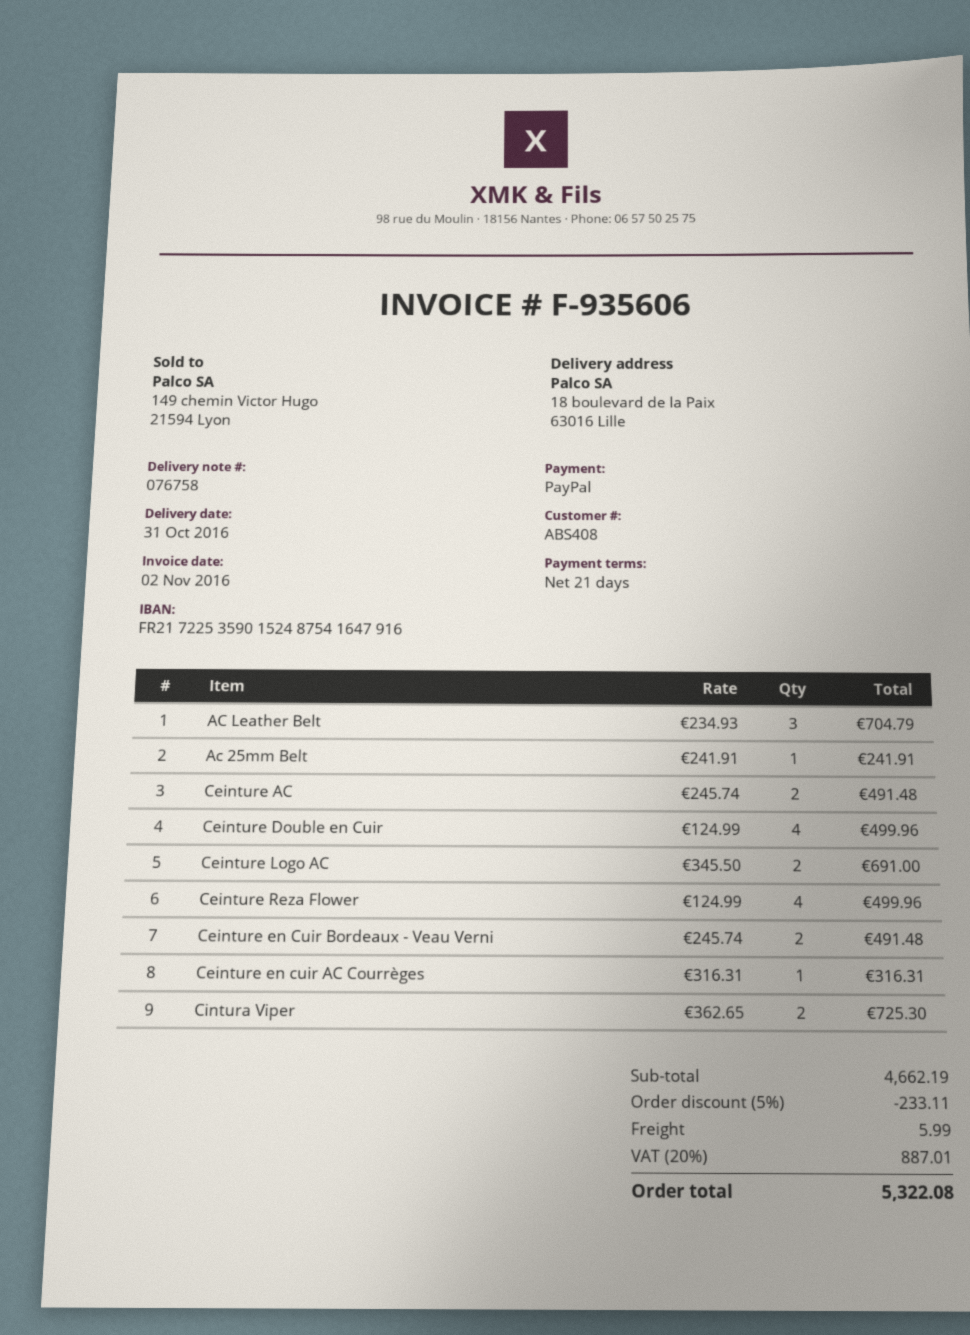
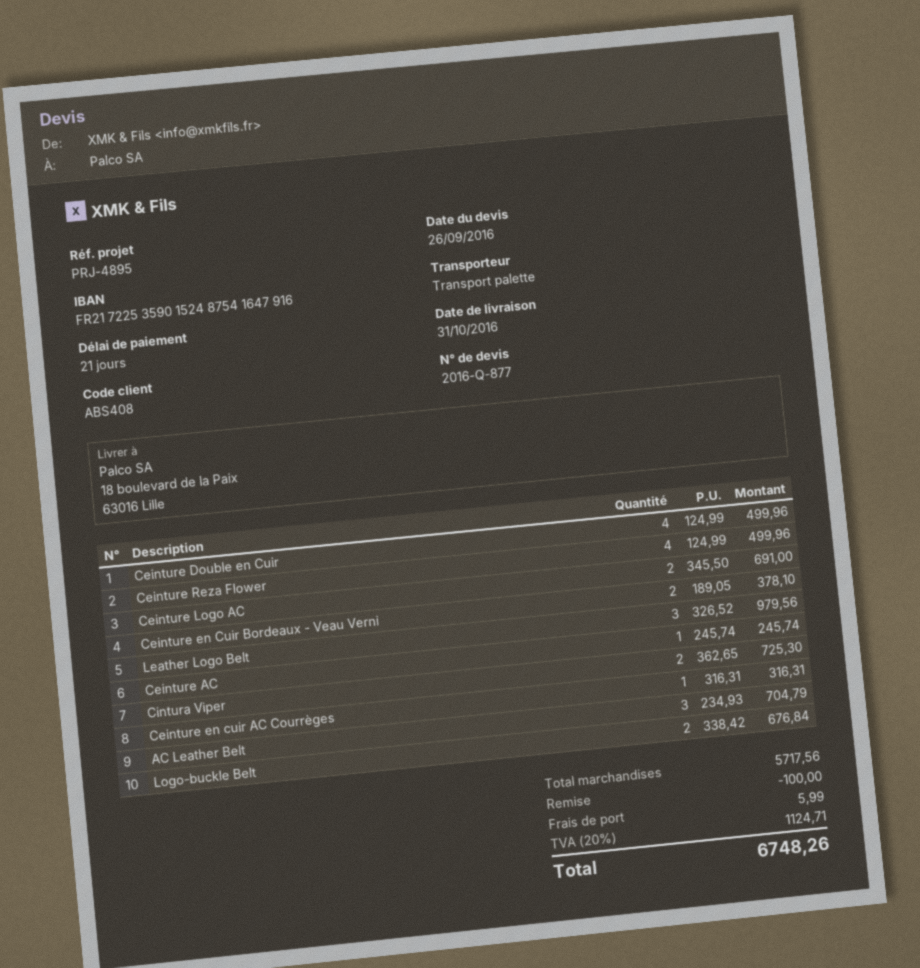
Ac 25mm Belt: 1 x 241.91 = 241.91 -> none
Ceinture AC: 2 x 245.74 = 491.48 -> 1 x 245.74 = 245.74
Ceinture en Cuir Bordeaux - Veau Verni: 2 x 245.74 = 491.48 -> 2 x 189.05 = 378.10
Leather Logo Belt: none -> 3 x 326.52 = 979.56
Logo-buckle Belt: none -> 2 x 338.42 = 676.84
subtotal: 4662.19 -> 5717.56
discount: 233.11 -> 100.00
tax: 20% = 887.01 -> 20% = 1124.71
total: 5322.08 -> 6748.26

